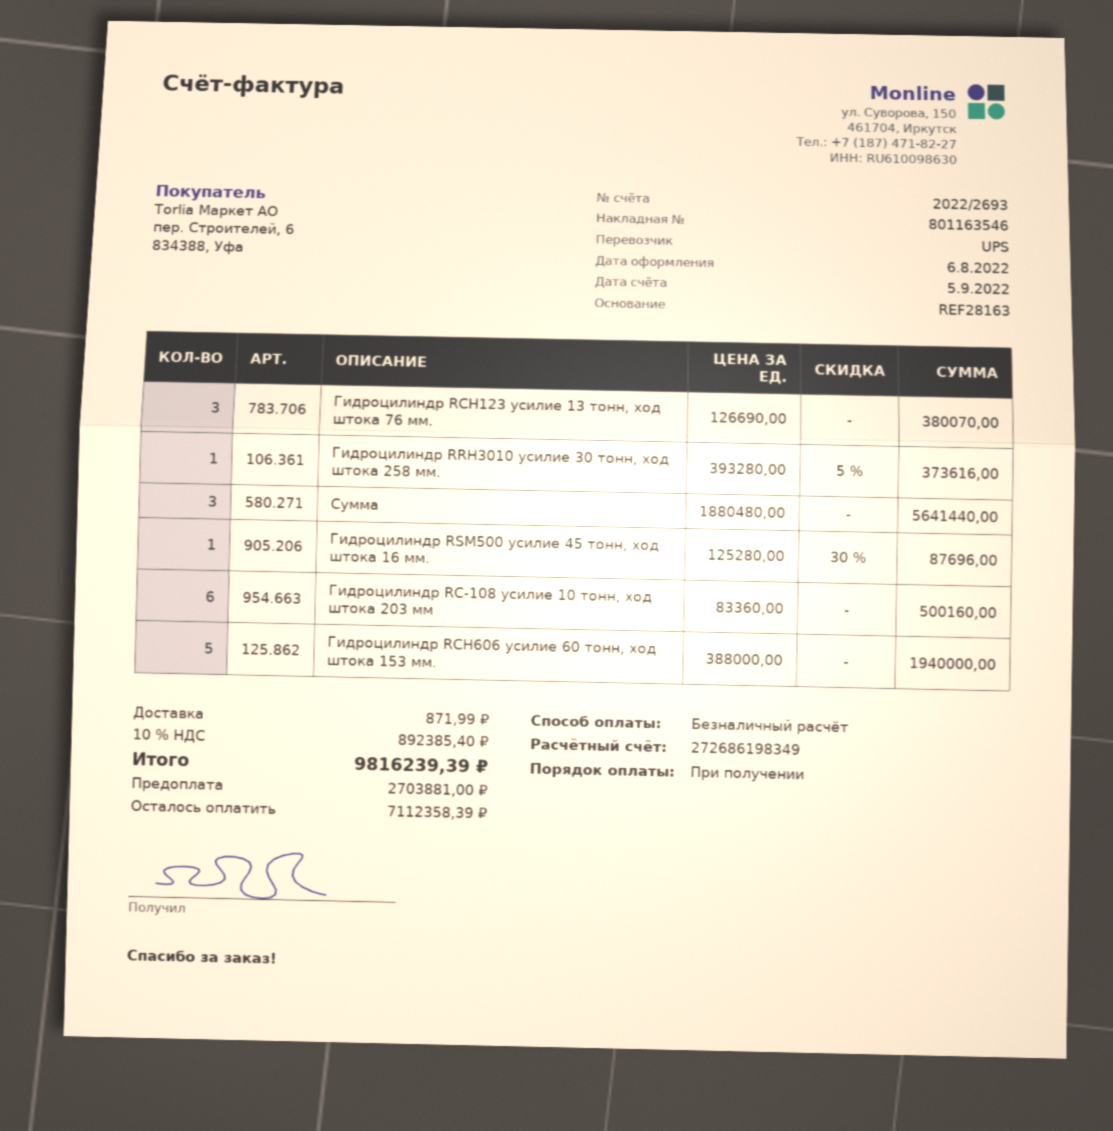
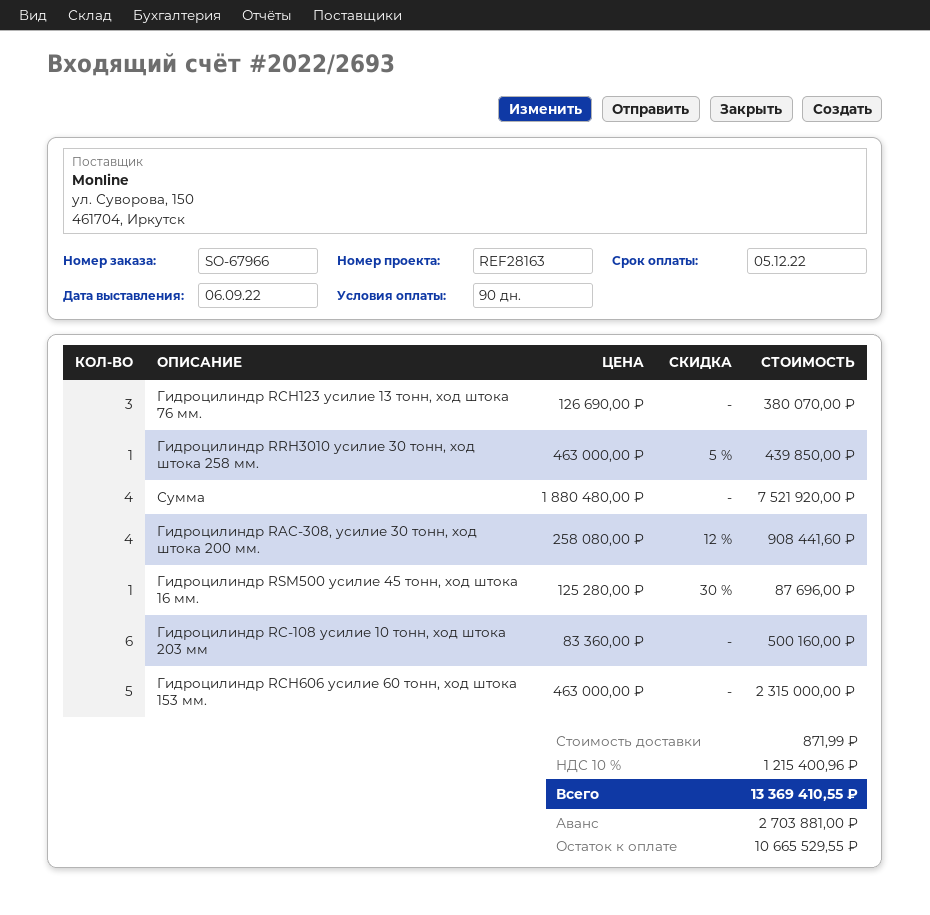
invoice date: 2022-09-05 -> 2022-09-06
payment terms: on receipt -> 90 days
Гидроцилиндр RRH3010 усилие 30 тонн, ход штока 258 мм.: 1 x 393280.00 - 5% = 373616.00 -> 1 x 463000.00 - 5% = 439850.00
Сумма: 3 x 1880480.00 = 5641440.00 -> 4 x 1880480.00 = 7521920.00
Гидроцилиндр RCH606 усилие 60 тонн, ход штока 153 мм.: 5 x 388000.00 = 1940000.00 -> 5 x 463000.00 = 2315000.00
Гидроцилиндр RAC-308, усилие 30 тонн, ход штока 200 мм.: none -> 4 x 258080.00 - 12% = 908441.60
tax: 10% = 892385.40 -> 10% = 1215400.96
total: 9816239.39 -> 13369410.55
balance: 7112358.39 -> 10665529.55

